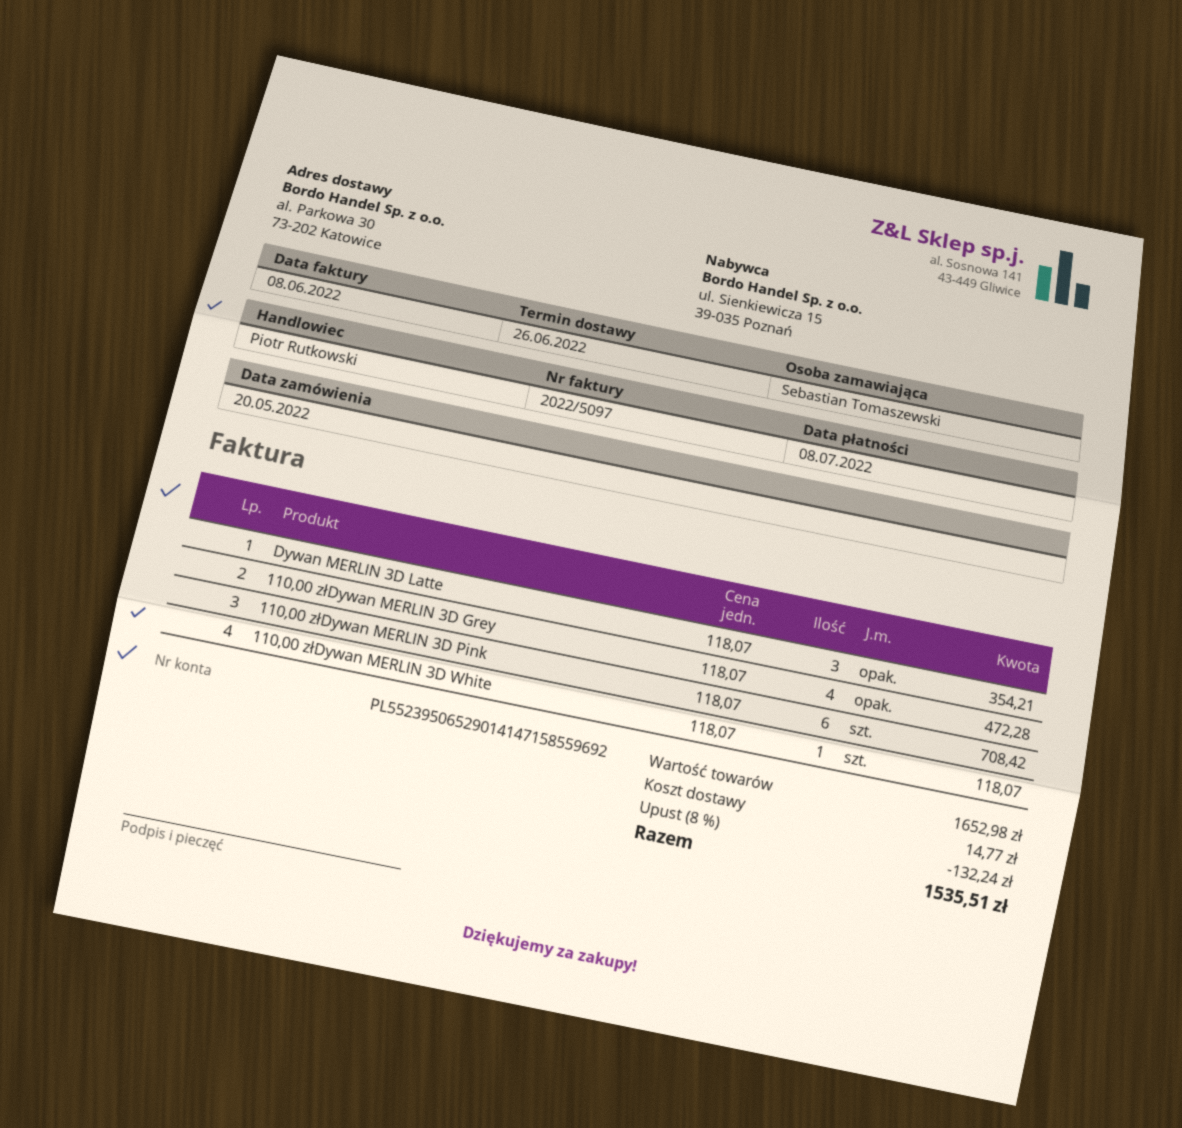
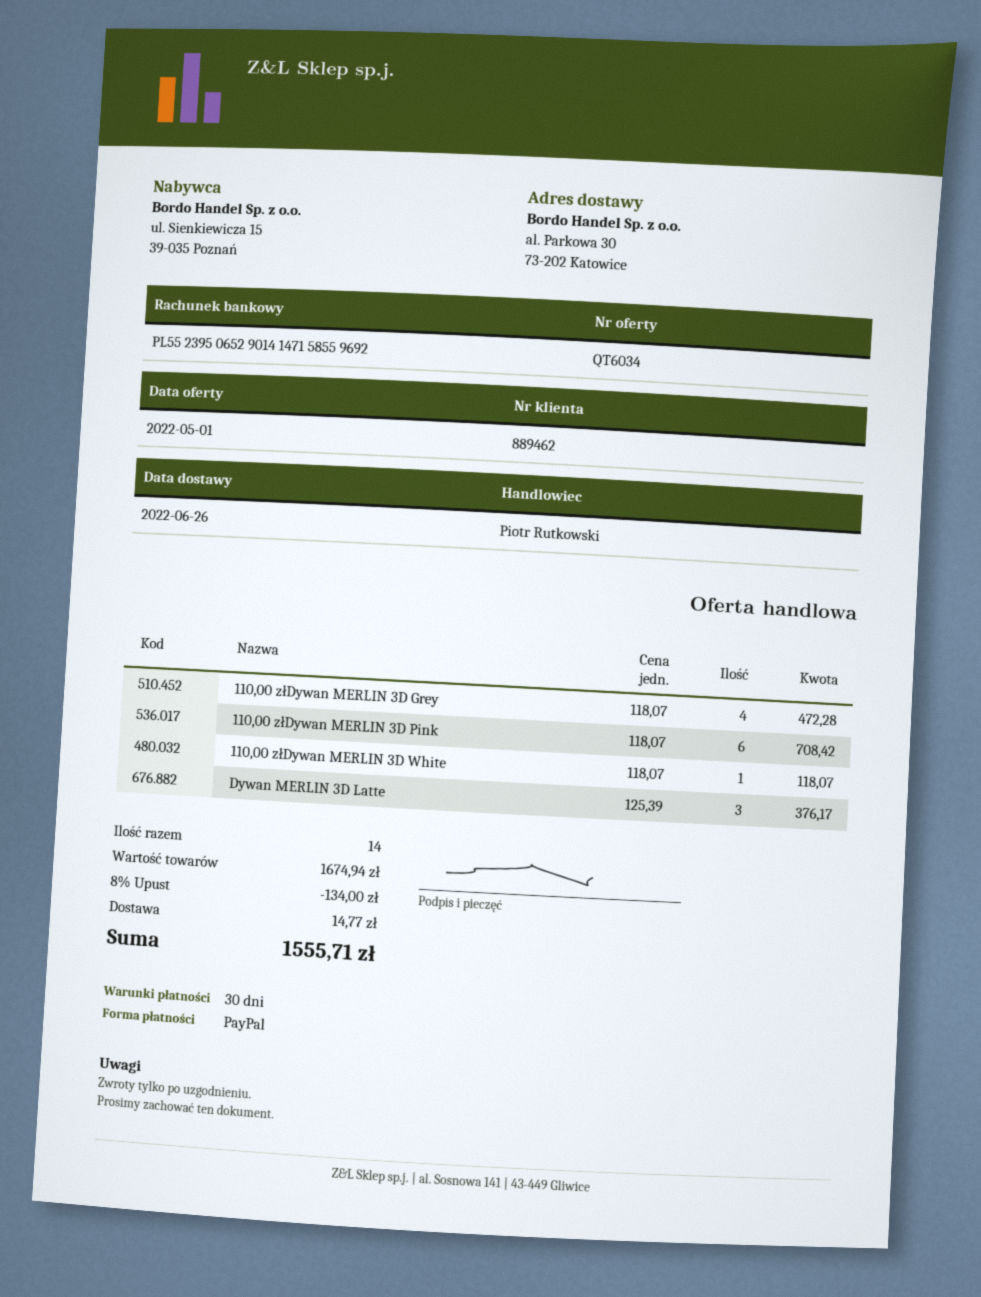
Dywan MERLIN 3D Latte: 3 x 118.07 = 354.21 -> 3 x 125.39 = 376.17
subtotal: 1652.98 -> 1674.94
discount: 8% = 132.24 -> 8% = 134.00
total: 1535.51 -> 1555.71

